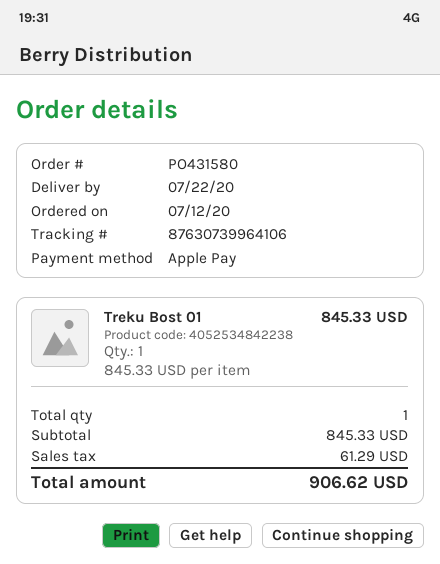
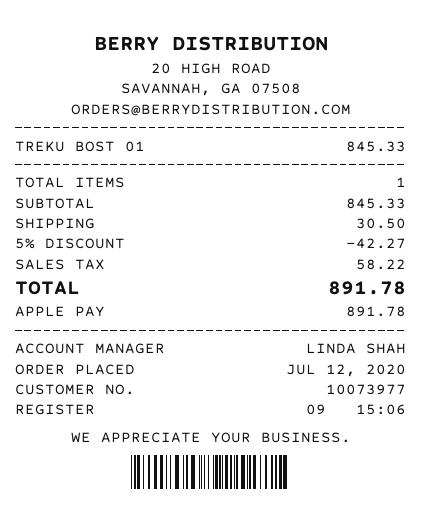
discount: none -> 5% = 42.27
shipping: none -> 30.50
tax: 61.29 -> 58.22
total: 906.62 -> 891.78

